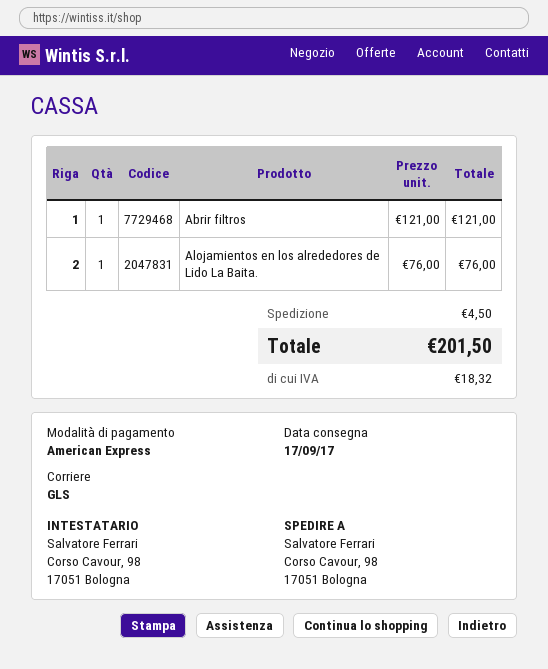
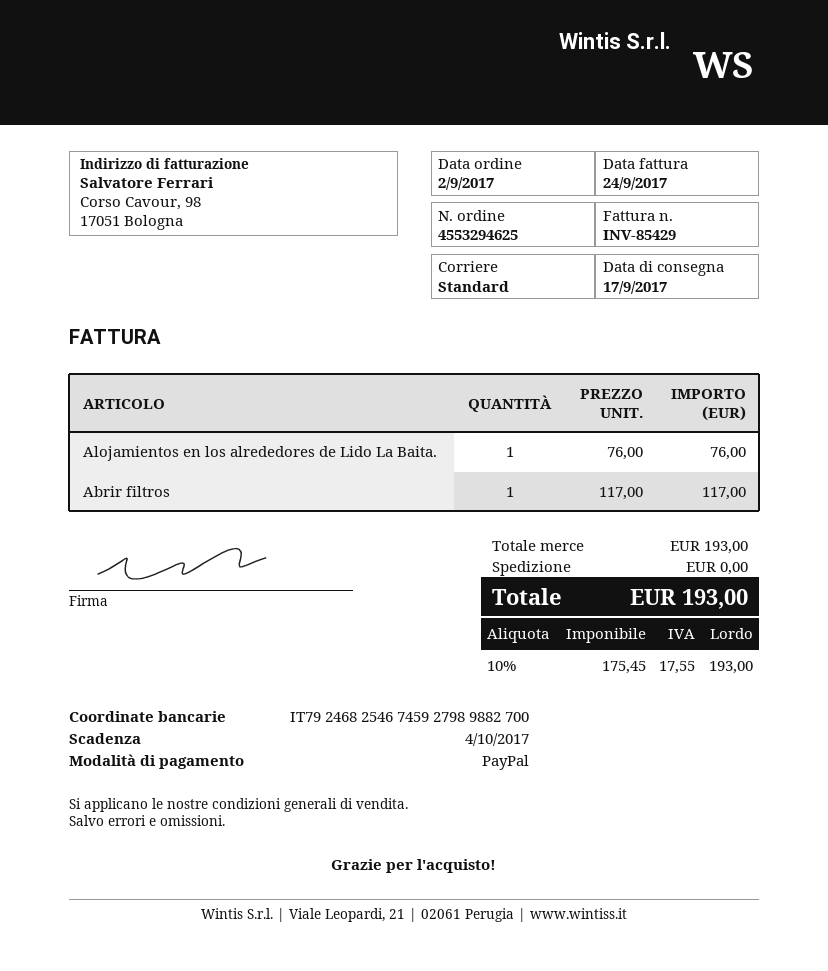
payment method: American Express -> PayPal
shipping method: GLS -> standard
Abrir filtros: 1 x 121.00 = 121.00 -> 1 x 117.00 = 117.00
shipping: 4.50 -> 0.00
tax: 18.32 -> 17.55
total: 201.50 -> 193.00

